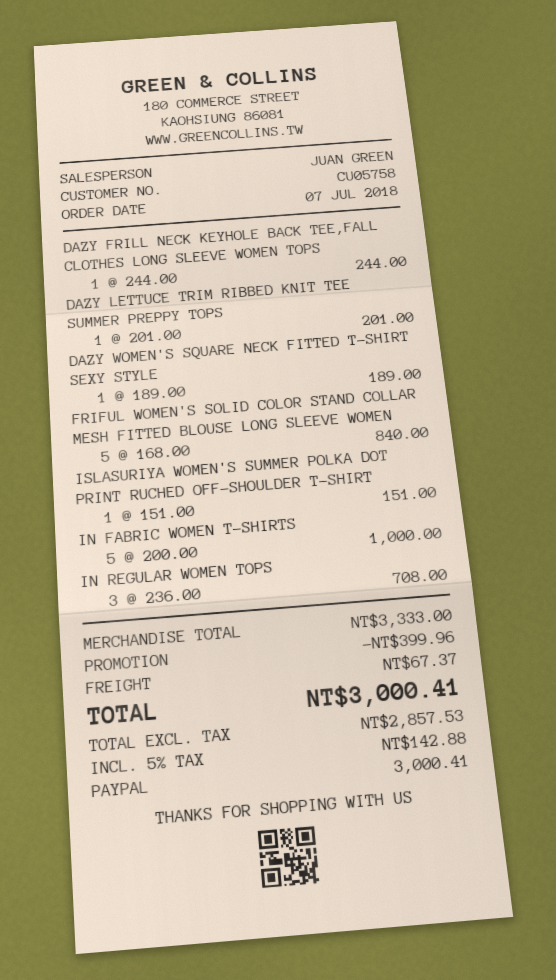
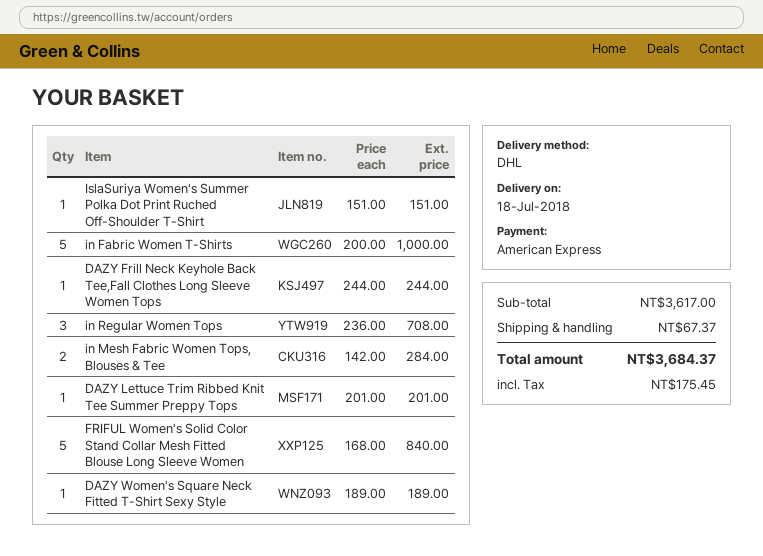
payment method: PayPal -> American Express
in Mesh Fabric Women Tops, Blouses & Tee: none -> 2 x 142.00 = 284.00
subtotal: 3333.00 -> 3617.00
discount: 399.96 -> none
tax: 142.88 -> 175.45
total: 3000.41 -> 3684.37

